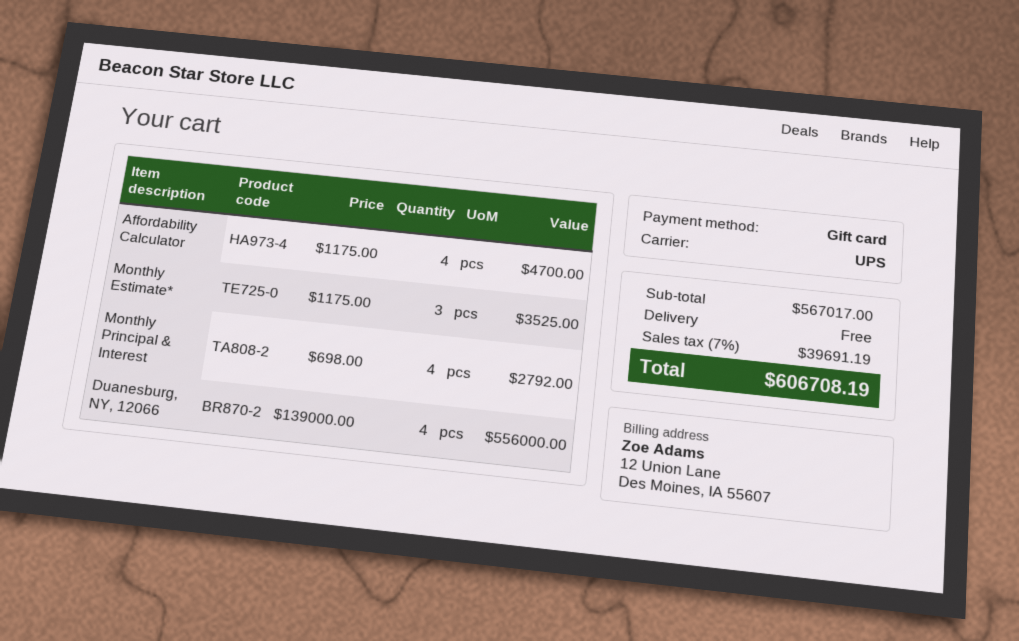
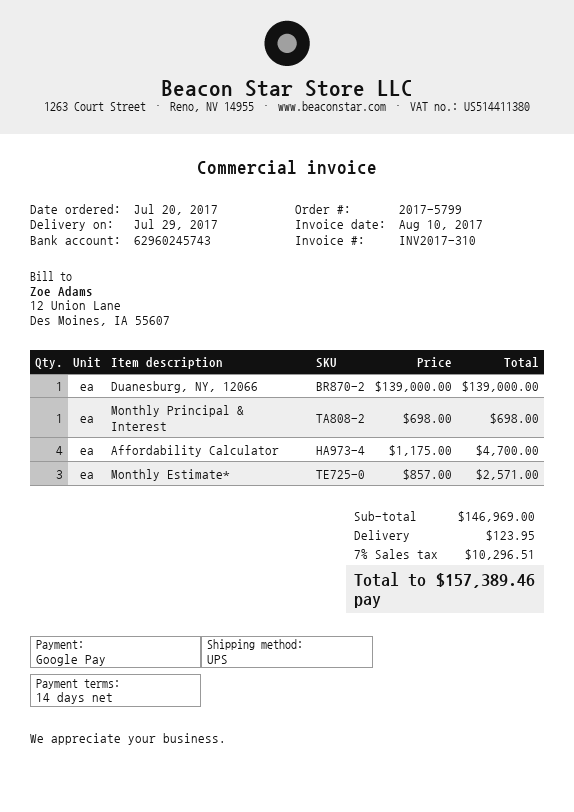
payment method: gift card -> Google Pay
Monthly Estimate*: 3 x 1175.00 = 3525.00 -> 3 x 857.00 = 2571.00
Monthly Principal & Interest: 4 x 698.00 = 2792.00 -> 1 x 698.00 = 698.00
Duanesburg, NY, 12066: 4 x 139000.00 = 556000.00 -> 1 x 139000.00 = 139000.00
subtotal: 567017.00 -> 146969.00
shipping: 0.00 -> 123.95
tax: 7% = 39691.19 -> 7% = 10296.51
total: 606708.19 -> 157389.46

